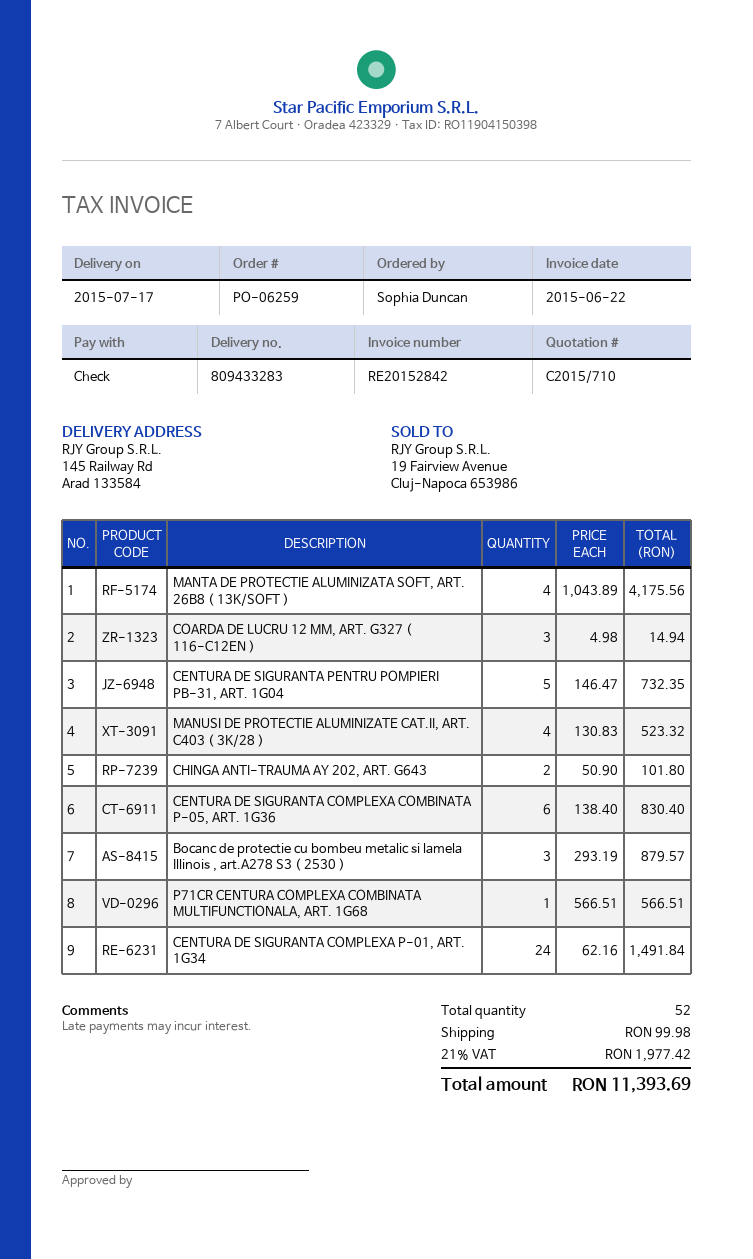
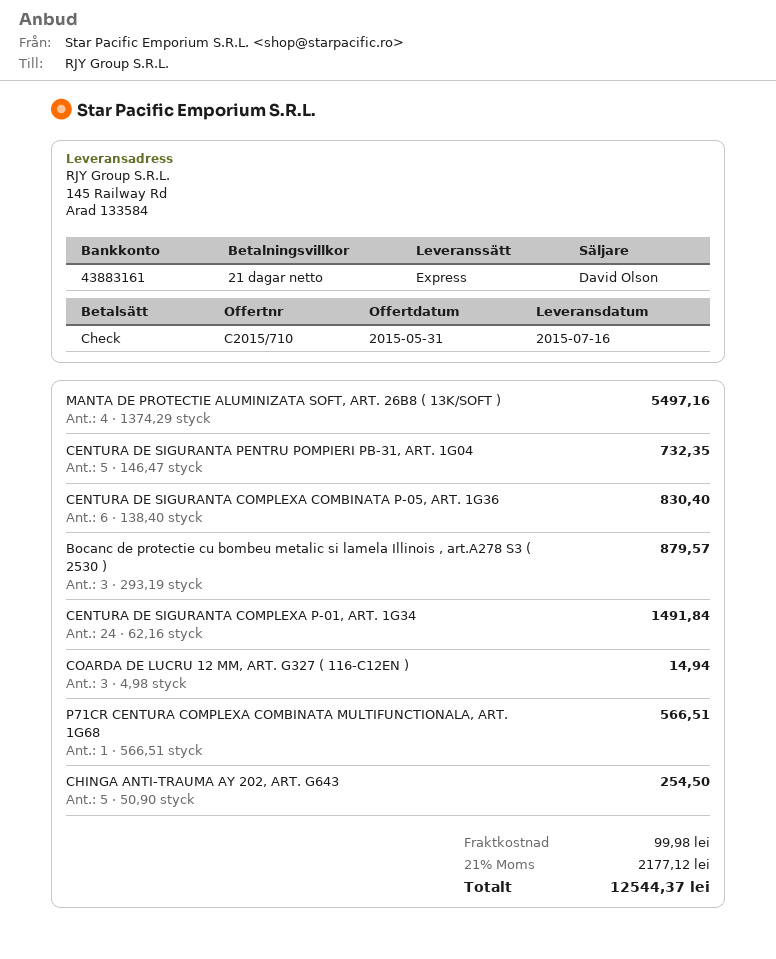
delivery date: 2015-07-17 -> 2015-07-16
MANTA DE PROTECTIE ALUMINIZATA SOFT, ART. 26B8 ( 13K/SOFT ): 4 x 1043.89 = 4175.56 -> 4 x 1374.29 = 5497.16
MANUSI DE PROTECTIE ALUMINIZATE CAT.II, ART. C403 ( 3K/28 ): 4 x 130.83 = 523.32 -> none
CHINGA ANTI-TRAUMA AY 202, ART. G643: 2 x 50.90 = 101.80 -> 5 x 50.90 = 254.50
tax: 21% = 1977.42 -> 21% = 2177.12
total: 11393.69 -> 12544.37

